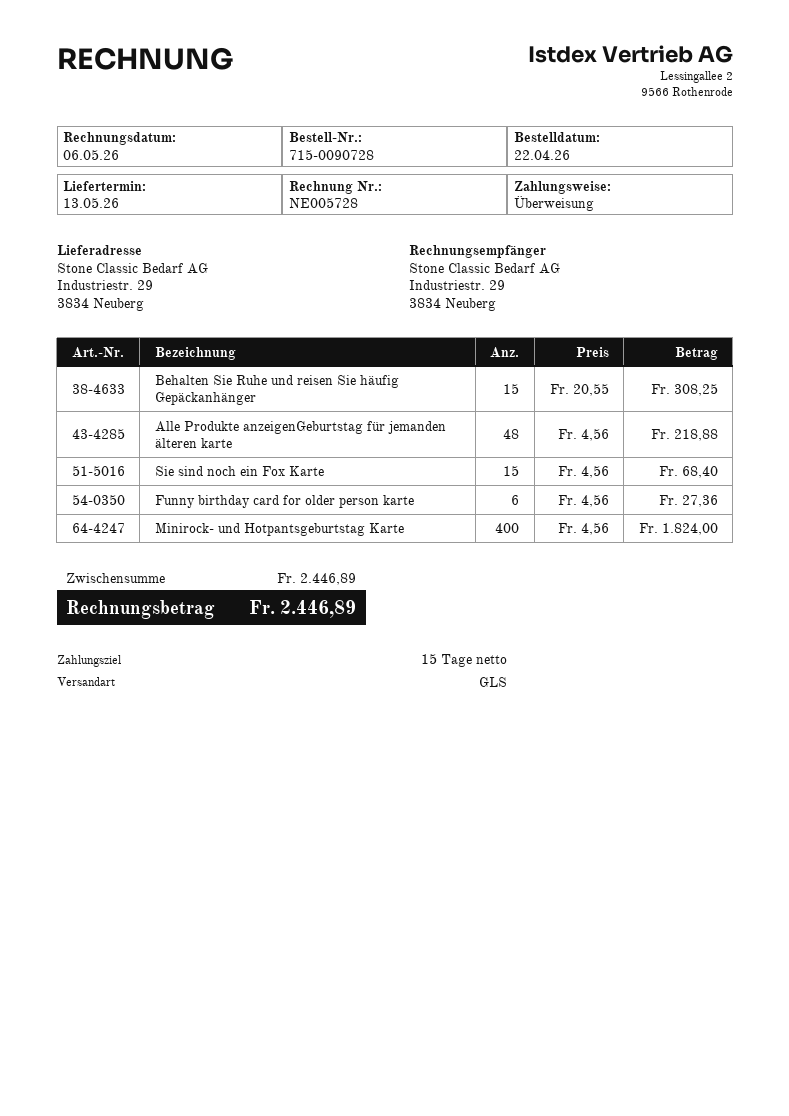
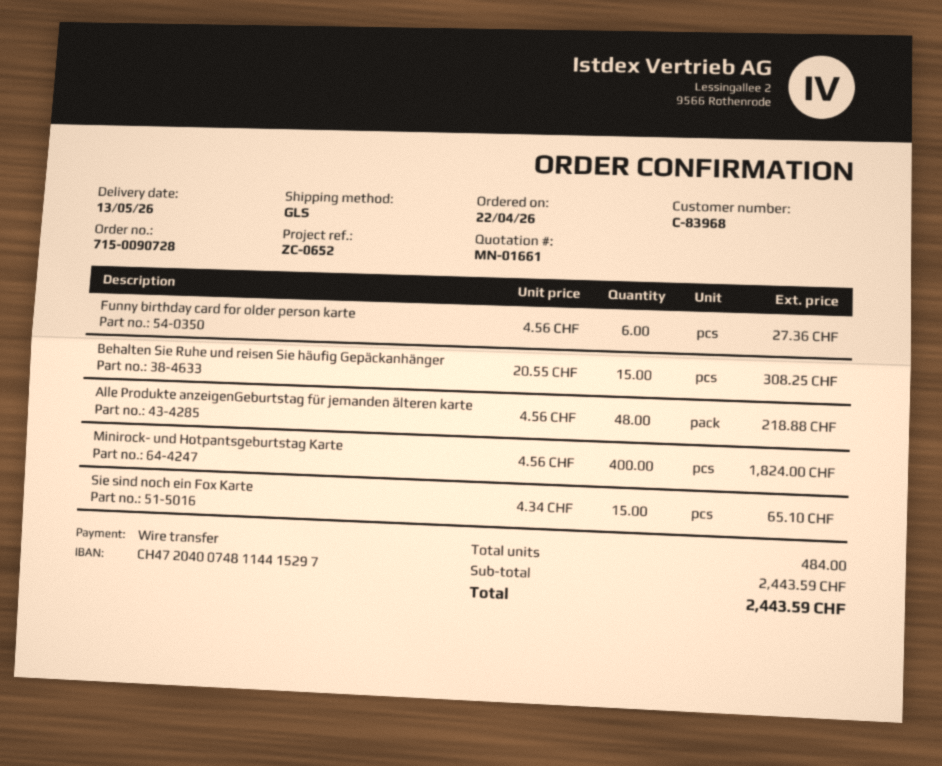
Sie sind noch ein Fox Karte: 15 x 4.56 = 68.40 -> 15 x 4.34 = 65.10
subtotal: 2446.89 -> 2443.59
total: 2446.89 -> 2443.59

